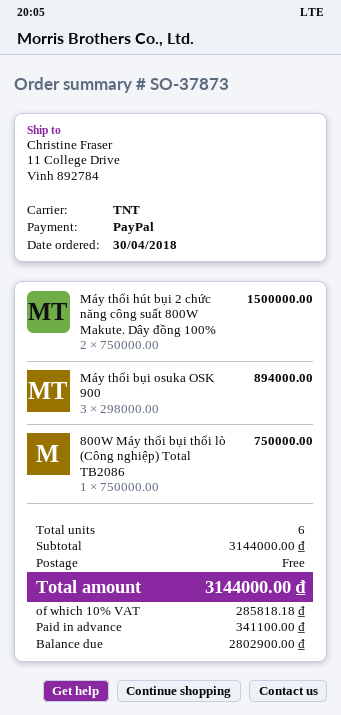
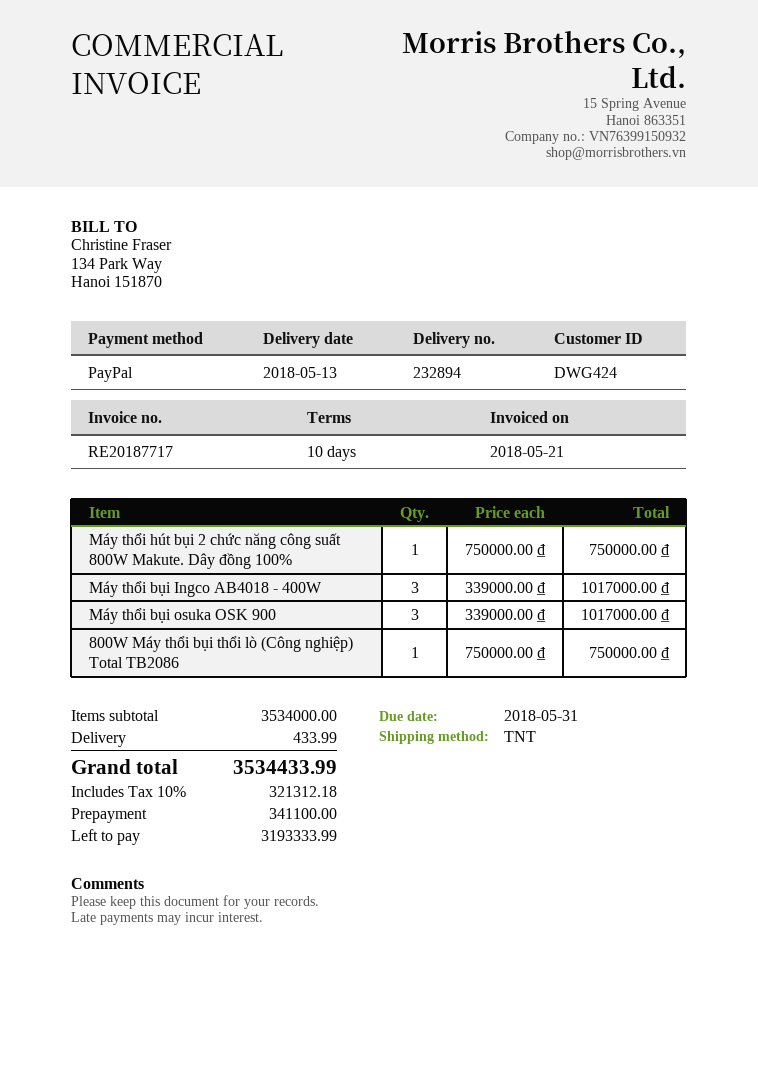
Máy thổi hút bụi 2 chức năng công suất 800W Makute. Dây đồng 100%: 2 x 750000.00 = 1500000.00 -> 1 x 750000.00 = 750000.00
Máy thổi bụi osuka OSK 900: 3 x 298000.00 = 894000.00 -> 3 x 339000.00 = 1017000.00
Máy thổi bụi Ingco AB4018 - 400W: none -> 3 x 339000.00 = 1017000.00
subtotal: 3144000.00 -> 3534000.00
shipping: 0.00 -> 433.99
tax: 10% = 285818.18 -> 10% = 321312.18
total: 3144000.00 -> 3534433.99
balance: 2802900.00 -> 3193333.99

